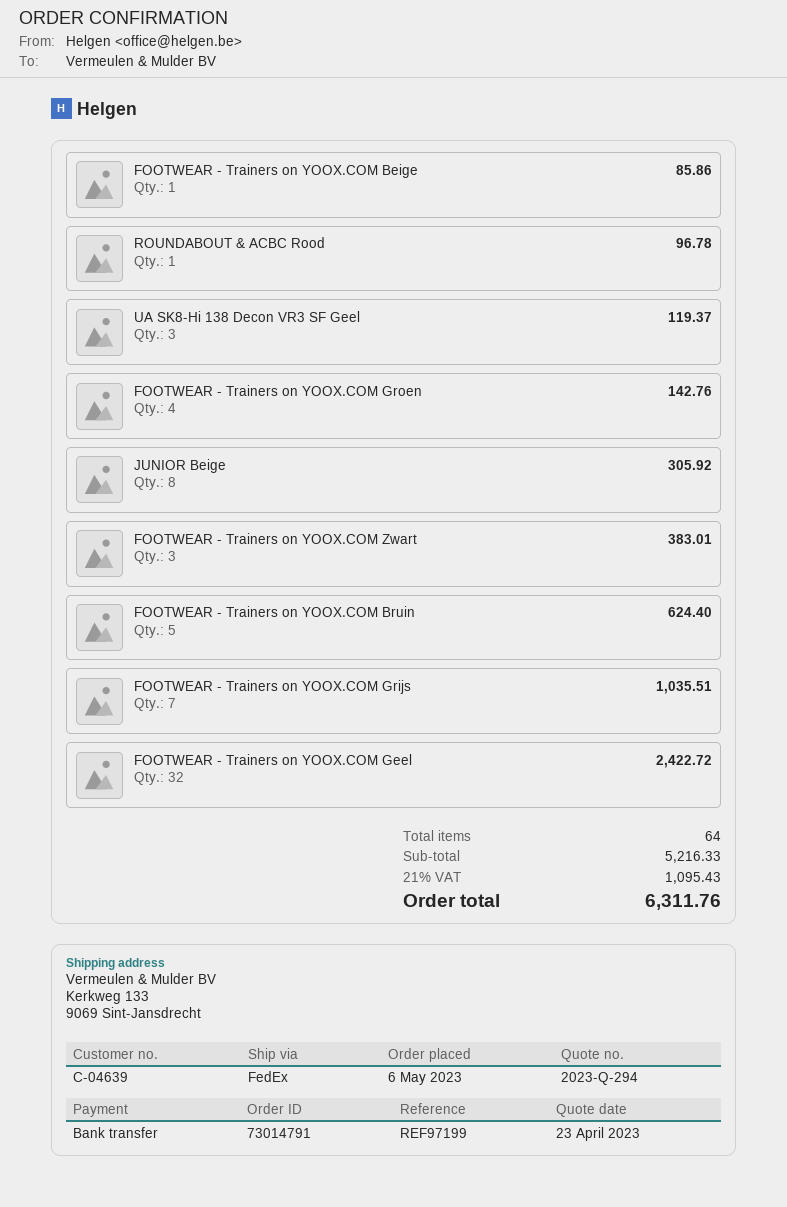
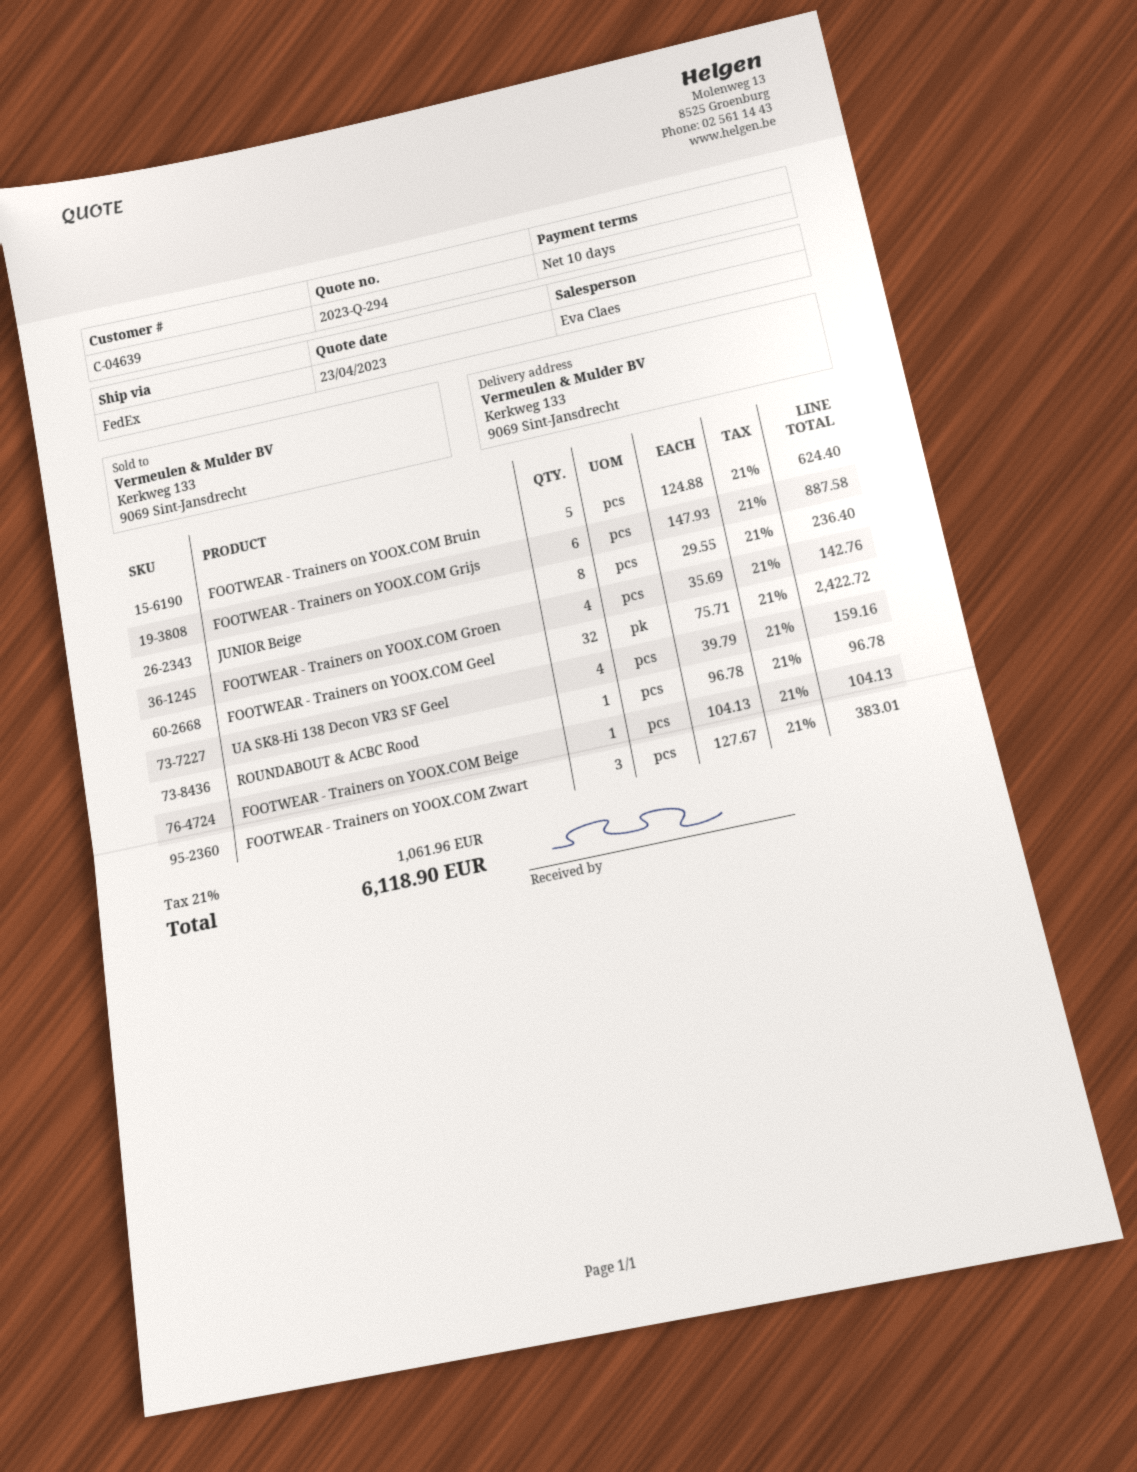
FOOTWEAR - Trainers on YOOX.COM Beige: 1 for 85.86 -> 1 for 104.13
UA SK8-Hi 138 Decon VR3 SF Geel: 3 for 119.37 -> 4 for 159.16
JUNIOR Beige: 8 for 305.92 -> 8 for 236.40
FOOTWEAR - Trainers on YOOX.COM Grijs: 7 for 1035.51 -> 6 for 887.58
tax: 21% = 1095.43 -> 21% = 1061.96
total: 6311.76 -> 6118.90

